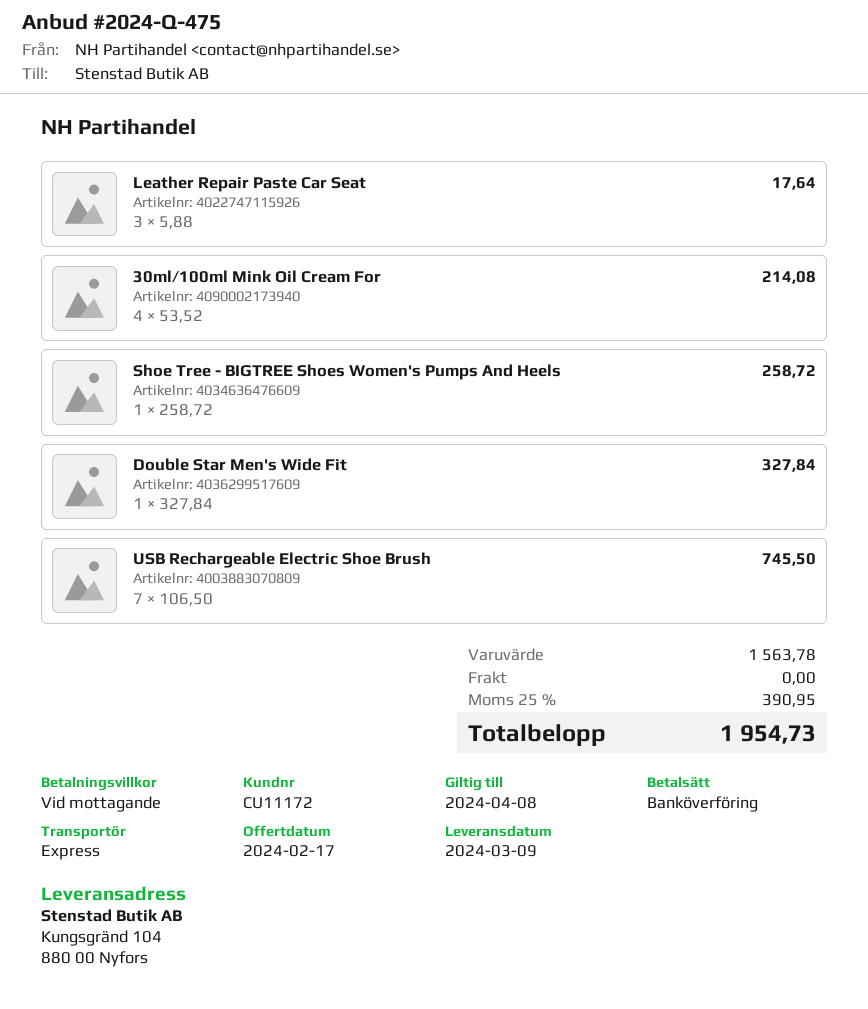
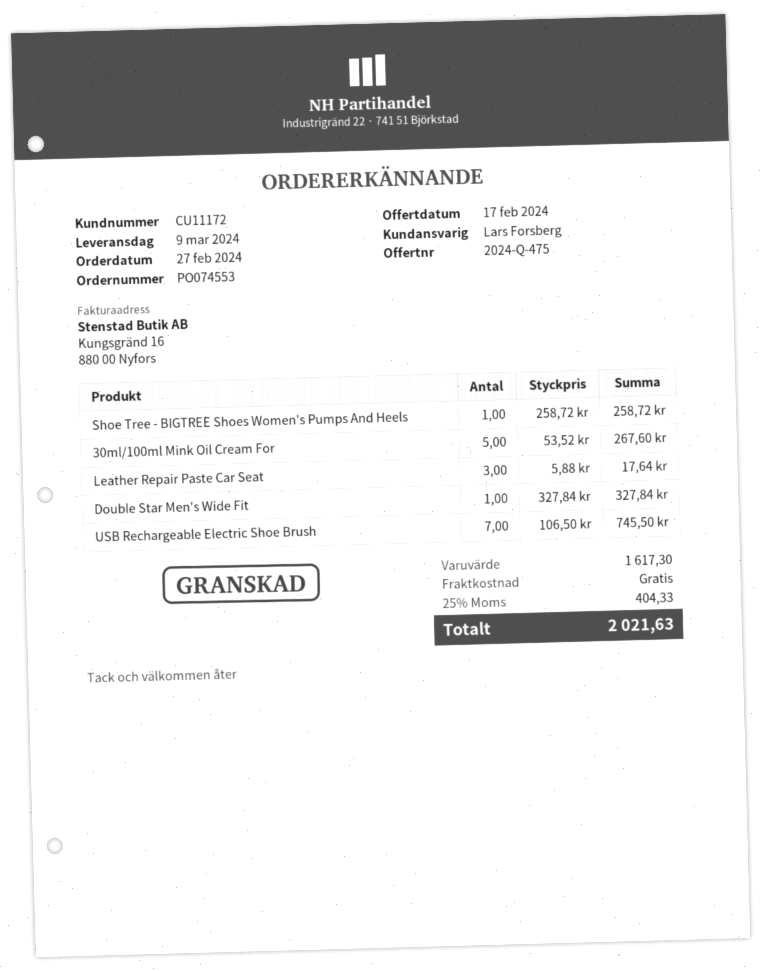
30ml/100ml Mink Oil Cream For: 4 x 53.52 = 214.08 -> 5 x 53.52 = 267.60
subtotal: 1563.78 -> 1617.30
tax: 25% = 390.95 -> 25% = 404.33
total: 1954.73 -> 2021.63

